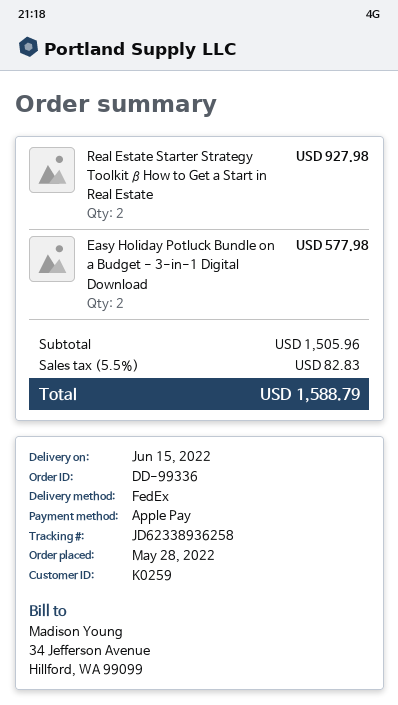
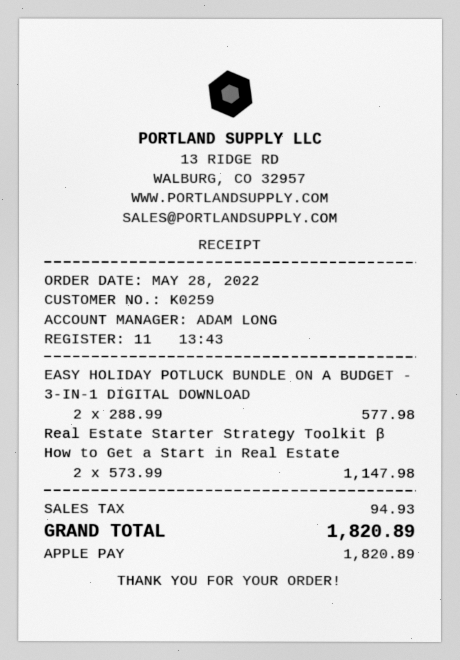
Real Estate Starter Strategy Toolkit β How to Get a Start in Real Estate: 2 for 927.98 -> 2 for 1147.98
tax: 82.83 -> 94.93
total: 1588.79 -> 1820.89

